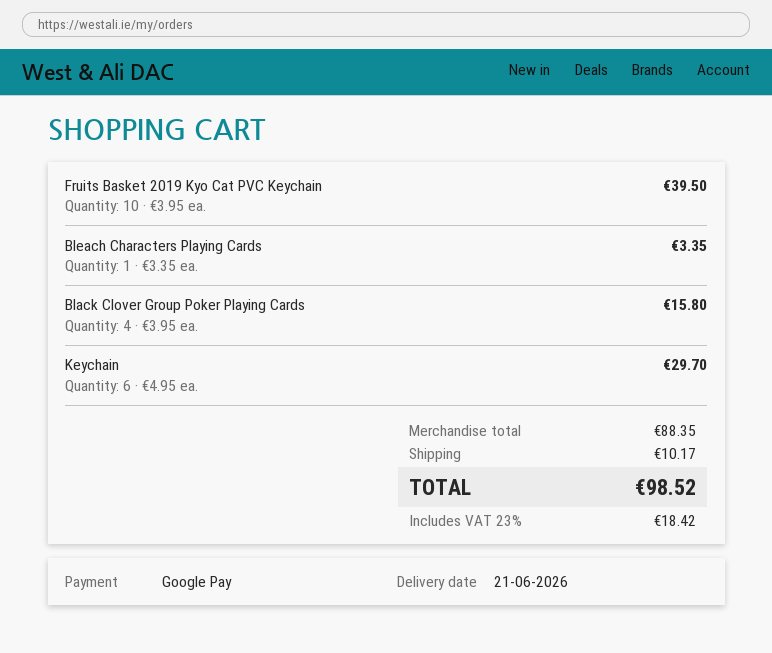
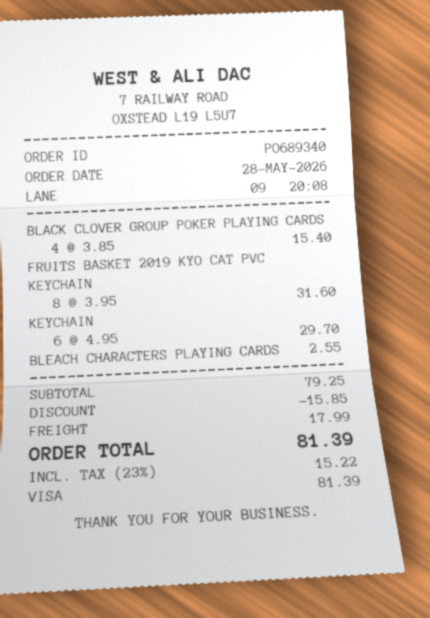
payment method: Google Pay -> Visa
Fruits Basket 2019 Kyo Cat PVC Keychain: 10 x 3.95 = 39.50 -> 8 x 3.95 = 31.60
Bleach Characters Playing Cards: 1 x 3.35 = 3.35 -> 1 x 2.55 = 2.55
Black Clover Group Poker Playing Cards: 4 x 3.95 = 15.80 -> 4 x 3.85 = 15.40
subtotal: 88.35 -> 79.25
discount: none -> 15.85
shipping: 10.17 -> 17.99
tax: 23% = 18.42 -> 23% = 15.22
total: 98.52 -> 81.39

